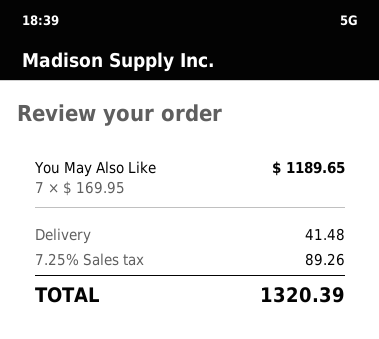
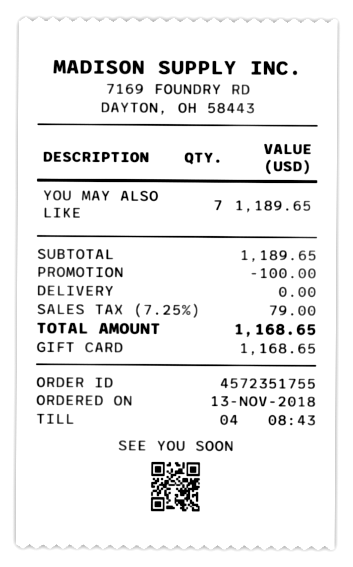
discount: none -> 100.00
shipping: 41.48 -> 0.00
tax: 7.25% = 89.26 -> 7.25% = 79.00
total: 1320.39 -> 1168.65

